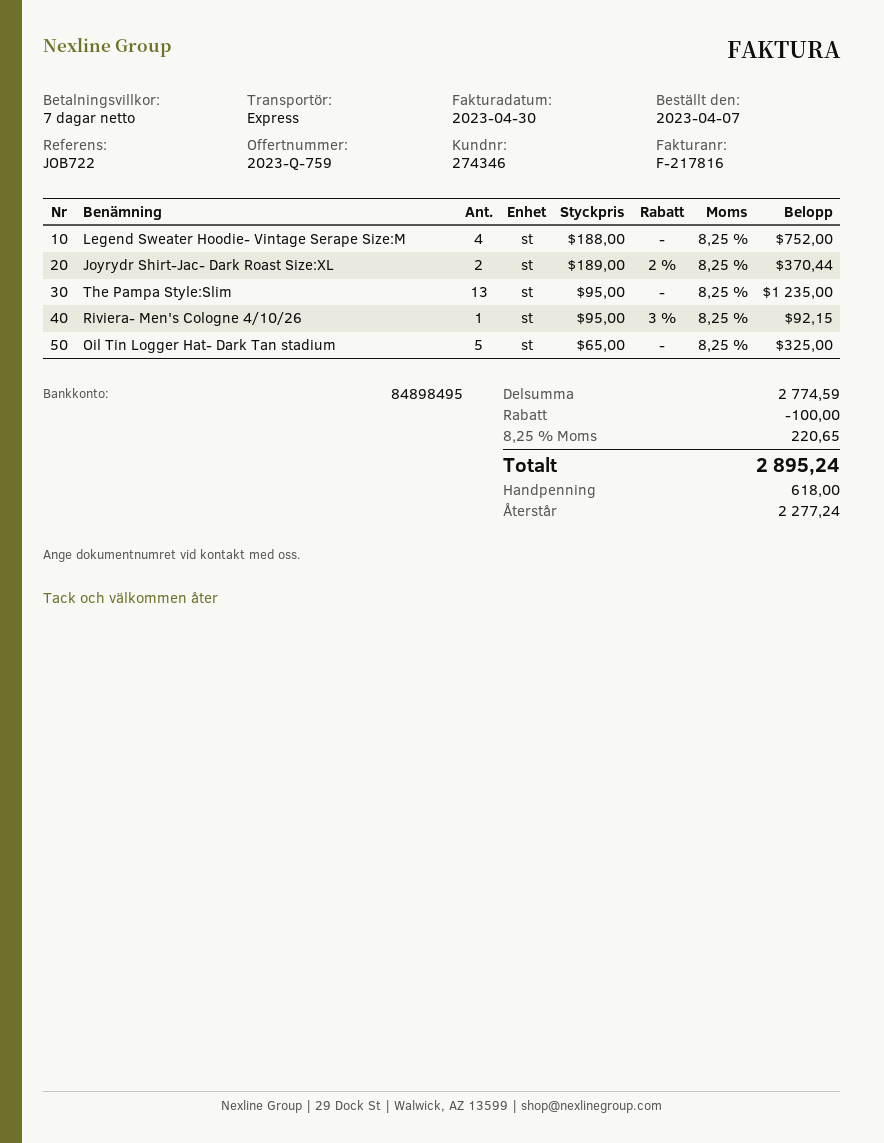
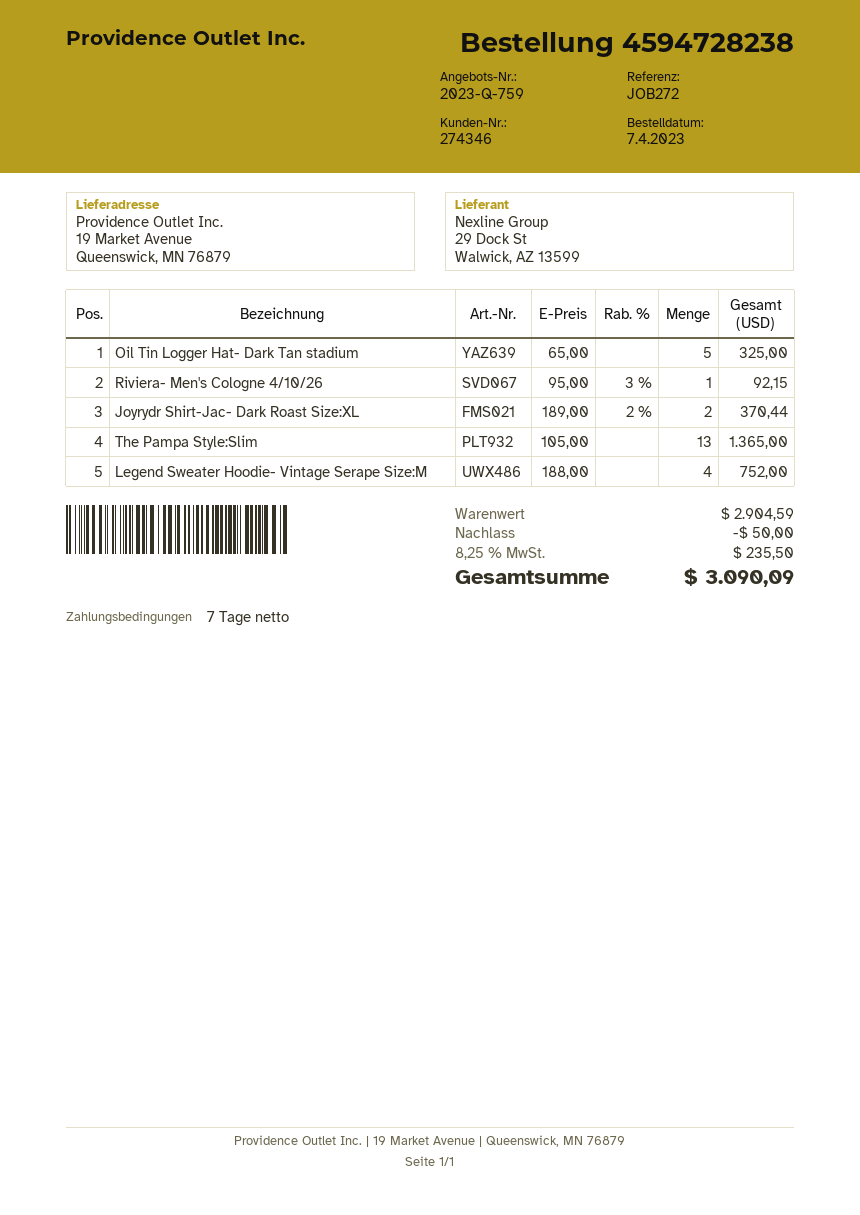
reference: JOB722 -> JOB272
The Pampa Style:Slim: 13 x 95.00 = 1235.00 -> 13 x 105.00 = 1365.00
subtotal: 2774.59 -> 2904.59
discount: 100.00 -> 50.00
tax: 8.25% = 220.65 -> 8.25% = 235.50
total: 2895.24 -> 3090.09

